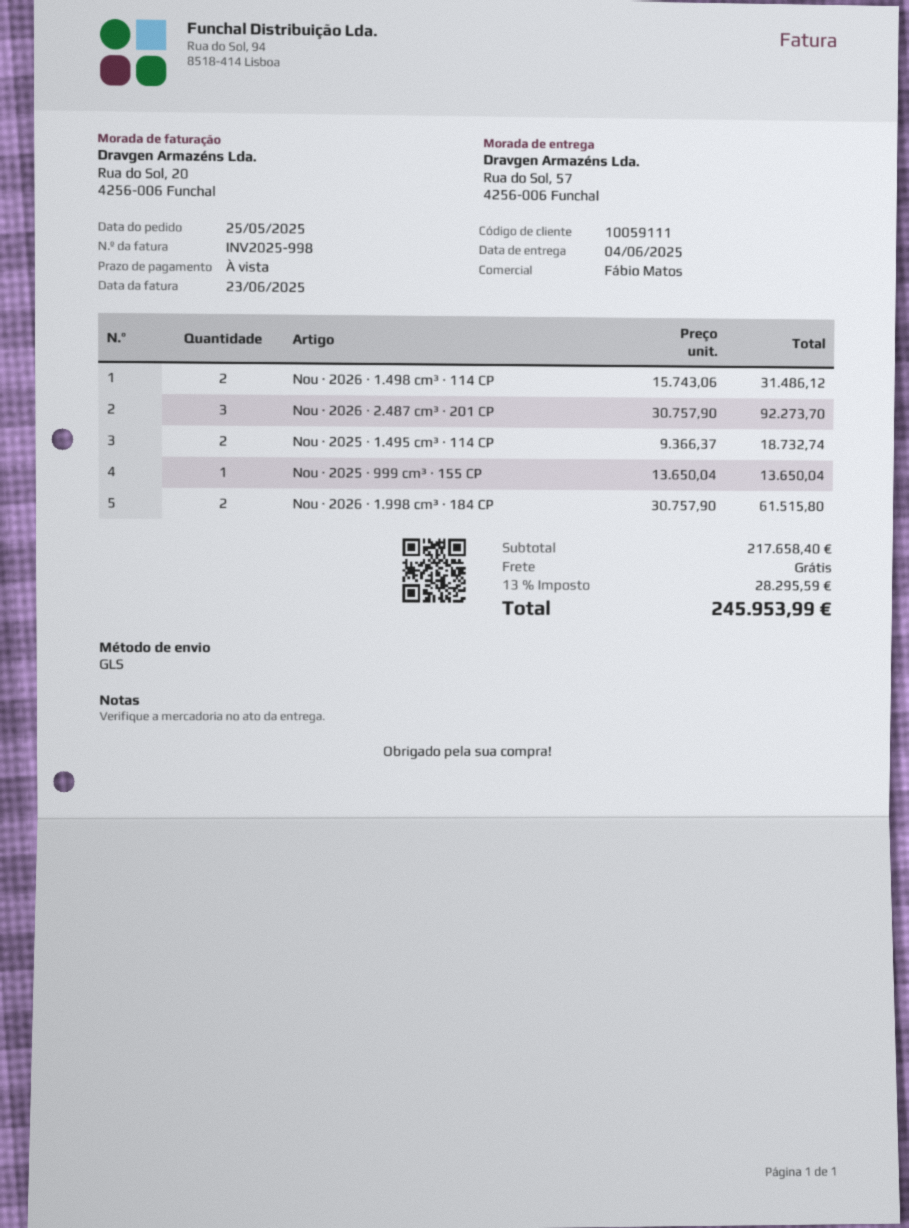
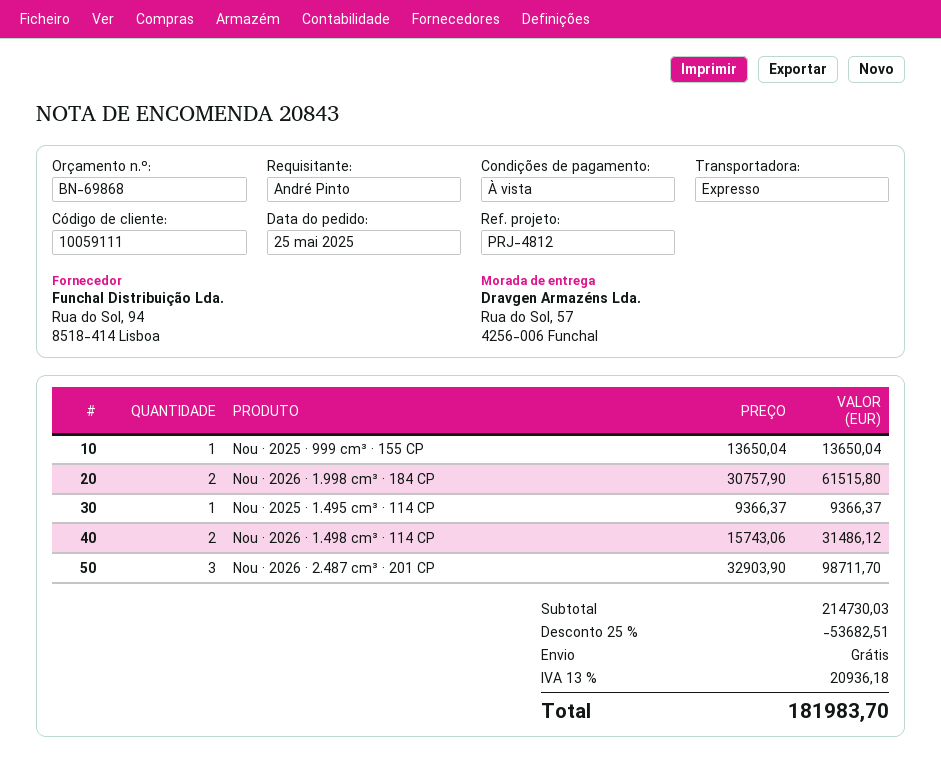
shipping method: GLS -> express
Nou · 2026 · 2.487 cm³ · 201 CP: 3 x 30757.90 = 92273.70 -> 3 x 32903.90 = 98711.70
Nou · 2025 · 1.495 cm³ · 114 CP: 2 x 9366.37 = 18732.74 -> 1 x 9366.37 = 9366.37
subtotal: 217658.40 -> 214730.03
discount: none -> 25% = 53682.51
tax: 13% = 28295.59 -> 13% = 20936.18
total: 245953.99 -> 181983.70

